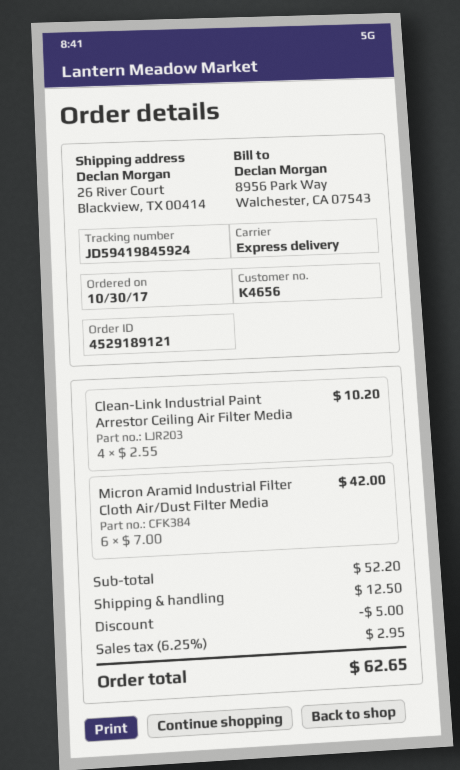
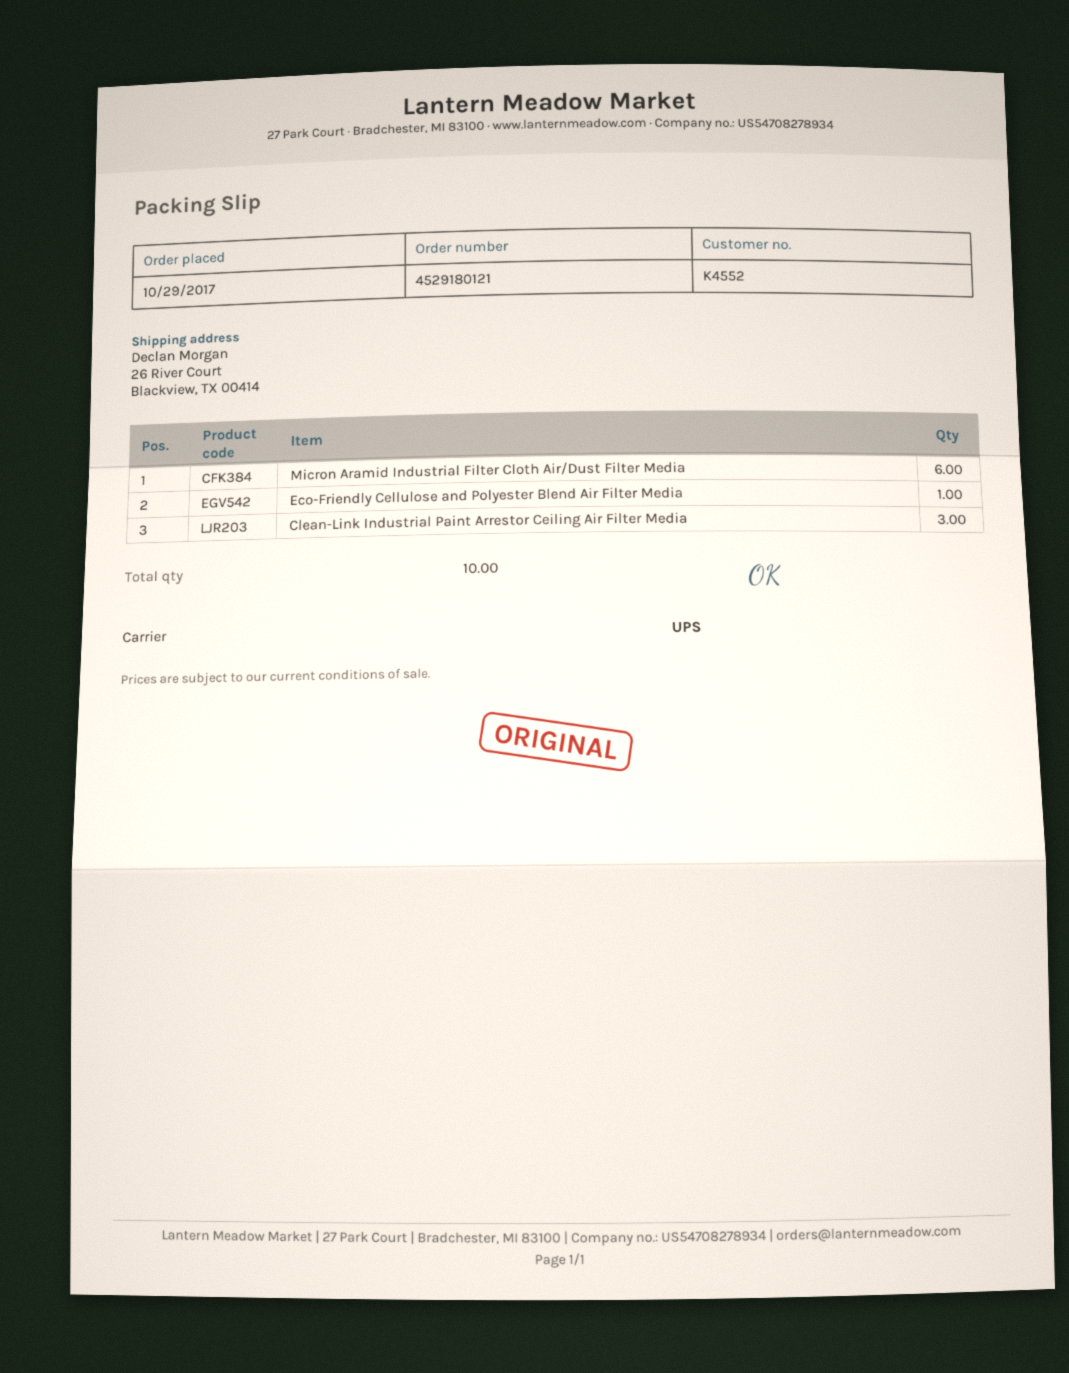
order number: 4529189121 -> 4529180121
order date: 2017-10-30 -> 2017-10-29
customer number: K4656 -> K4552
shipping method: express -> UPS
Clean-Link Industrial Paint Arrestor Ceiling Air Filter Media: 4 -> 3
Eco-Friendly Cellulose and Polyester Blend Air Filter Media: none -> 1

